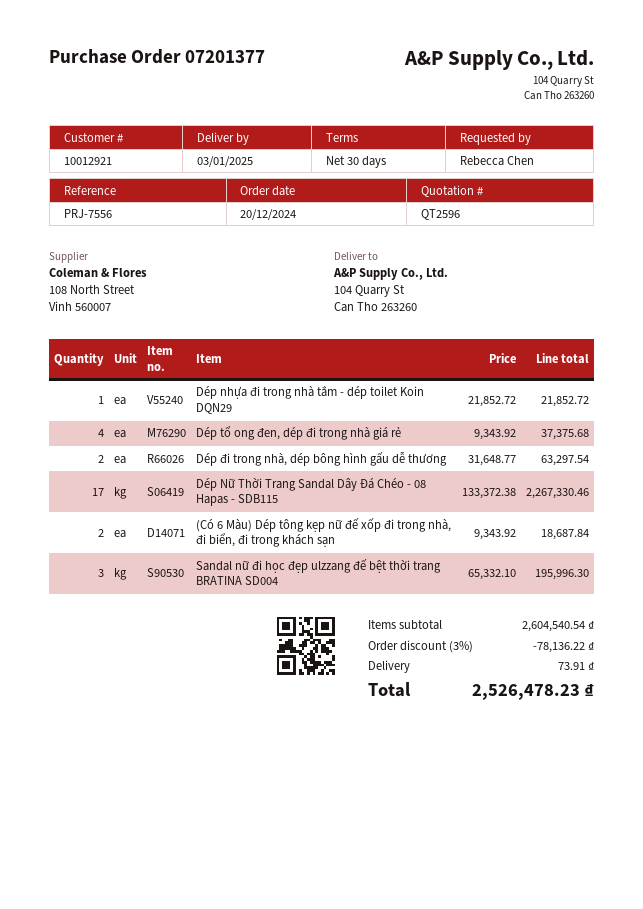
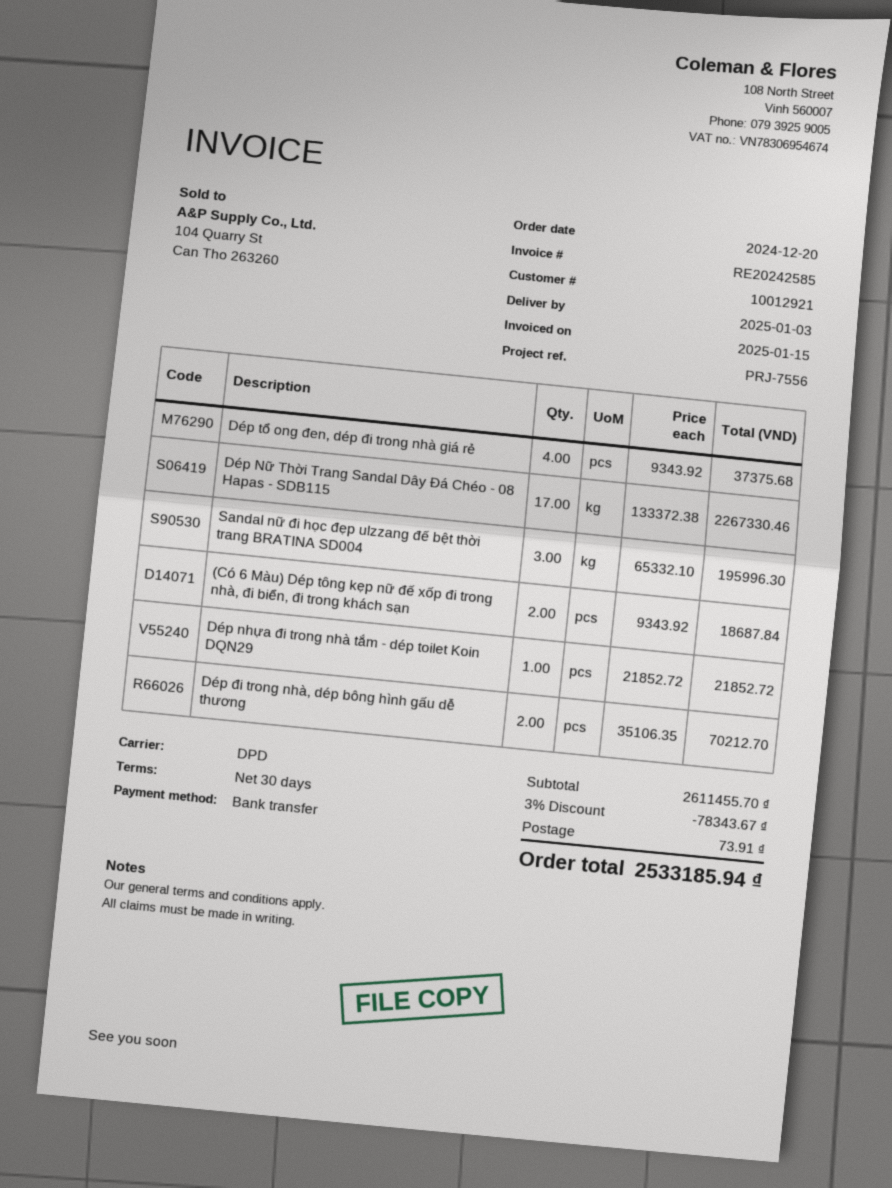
Dép đi trong nhà, dép bông hình gấu dễ thương: 2 x 31648.77 = 63297.54 -> 2 x 35106.35 = 70212.70
subtotal: 2604540.54 -> 2611455.70
discount: 3% = 78136.22 -> 3% = 78343.67
total: 2526478.23 -> 2533185.94

